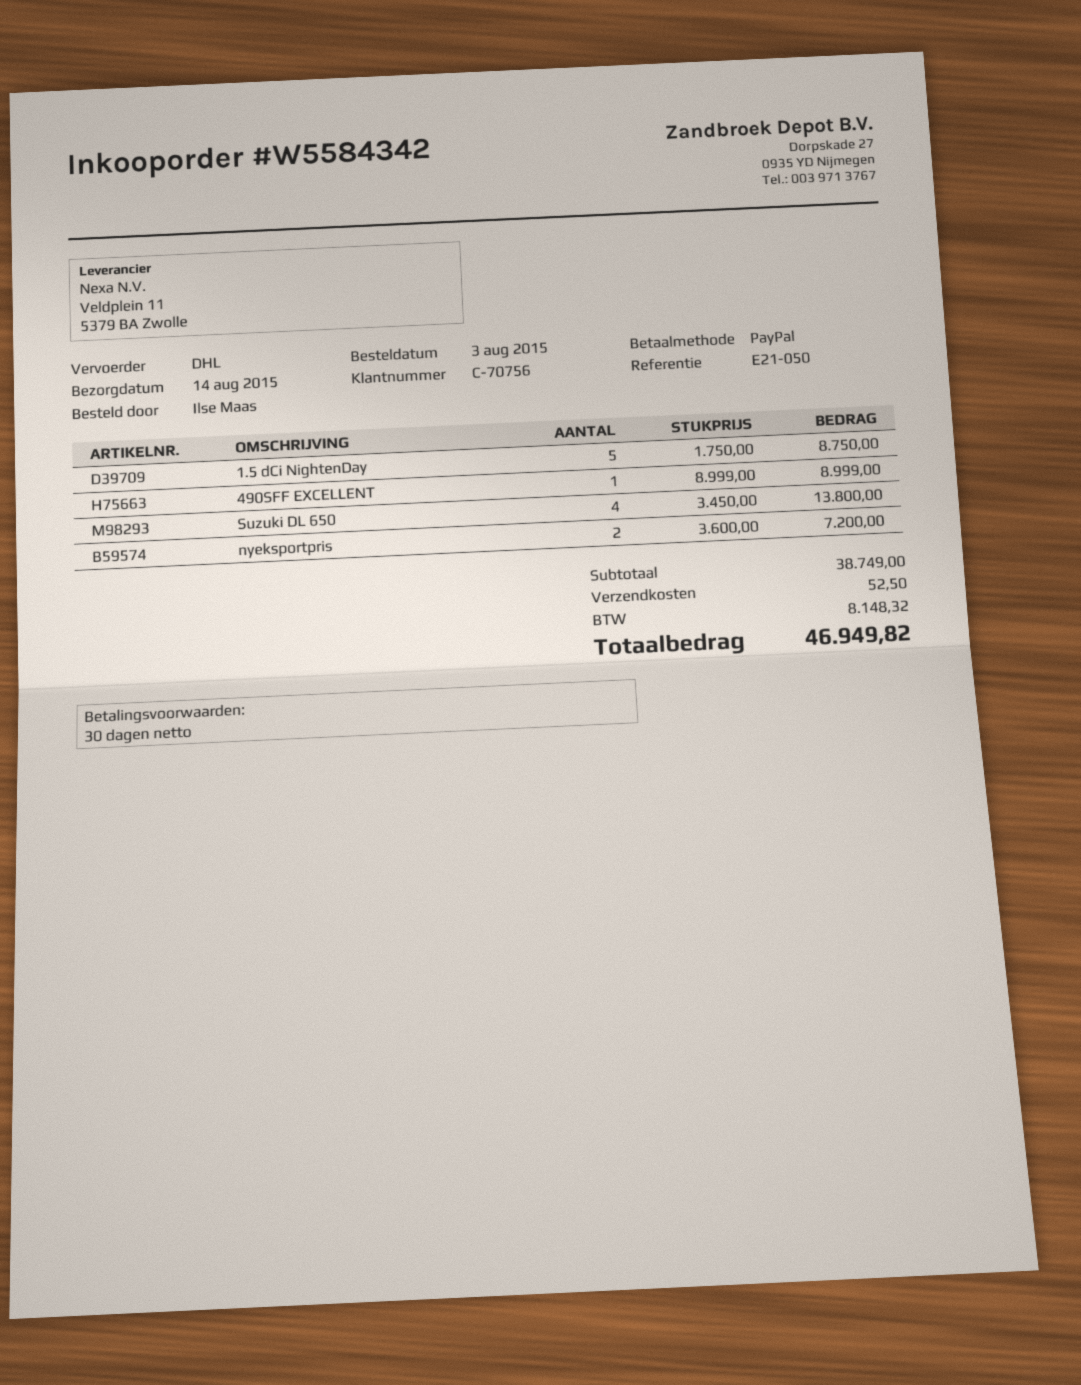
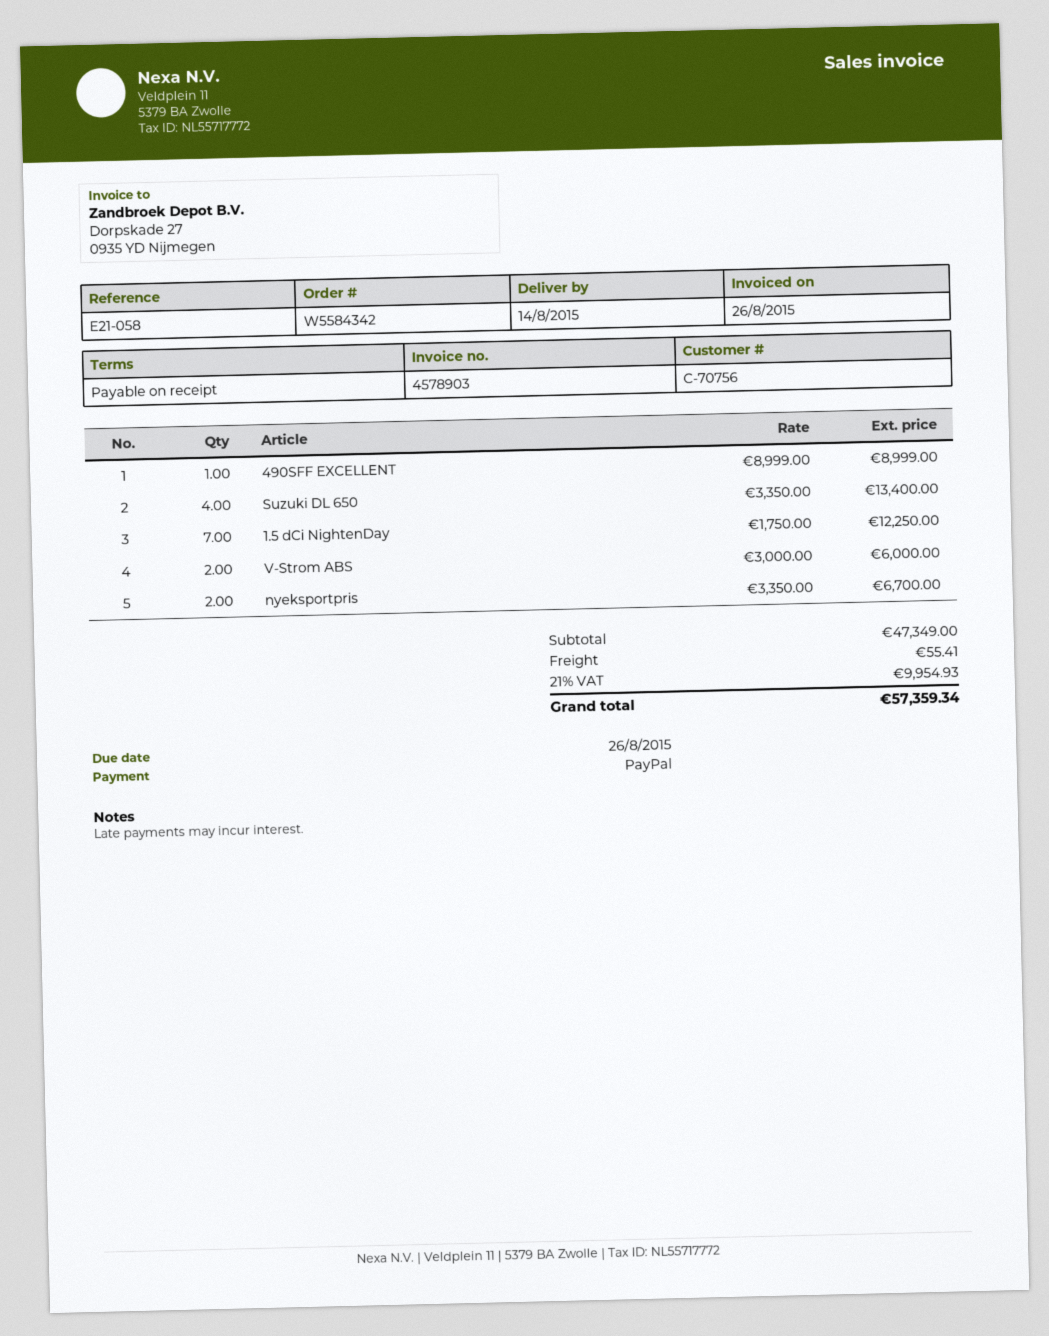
payment terms: 30 days -> on receipt
reference: E21-050 -> E21-058
1.5 dCi NightenDay: 5 x 1750.00 = 8750.00 -> 7 x 1750.00 = 12250.00
Suzuki DL 650: 4 x 3450.00 = 13800.00 -> 4 x 3350.00 = 13400.00
nyeksportpris: 2 x 3600.00 = 7200.00 -> 2 x 3350.00 = 6700.00
V-Strom ABS: none -> 2 x 3000.00 = 6000.00
subtotal: 38749.00 -> 47349.00
shipping: 52.50 -> 55.41
tax: 8148.32 -> 9954.93
total: 46949.82 -> 57359.34

